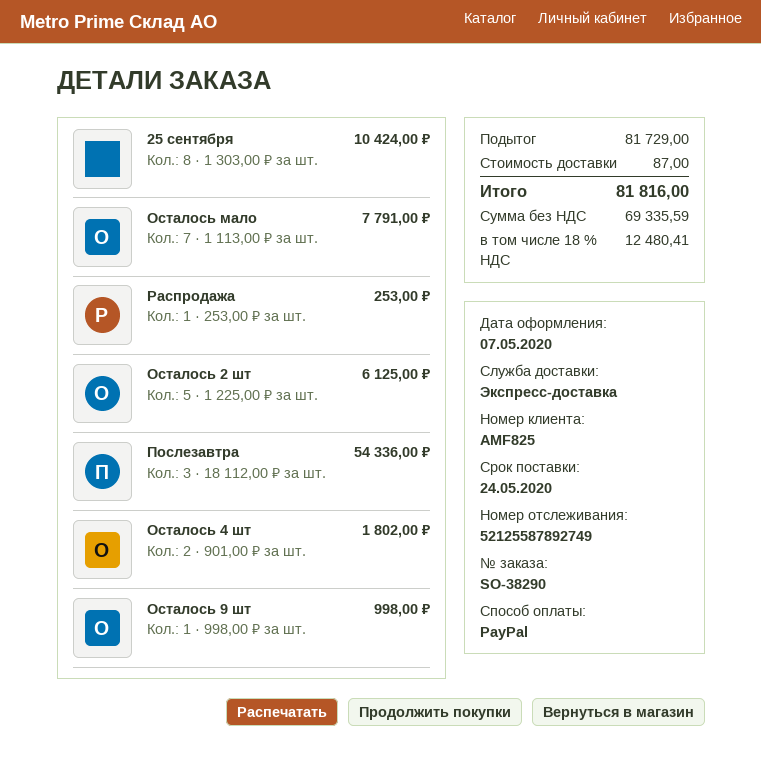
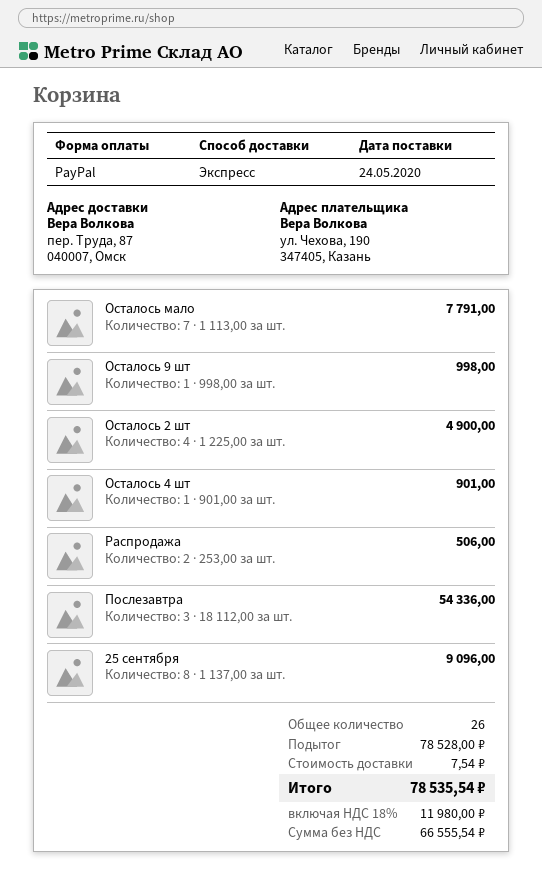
25 сентября: 8 x 1303.00 = 10424.00 -> 8 x 1137.00 = 9096.00
Распродажа: 1 x 253.00 = 253.00 -> 2 x 253.00 = 506.00
Осталось 2 шт: 5 x 1225.00 = 6125.00 -> 4 x 1225.00 = 4900.00
Осталось 4 шт: 2 x 901.00 = 1802.00 -> 1 x 901.00 = 901.00
subtotal: 81729.00 -> 78528.00
shipping: 87.00 -> 7.54
net: 69335.59 -> 66555.54
tax: 18% = 12480.41 -> 18% = 11980.00
total: 81816.00 -> 78535.54

